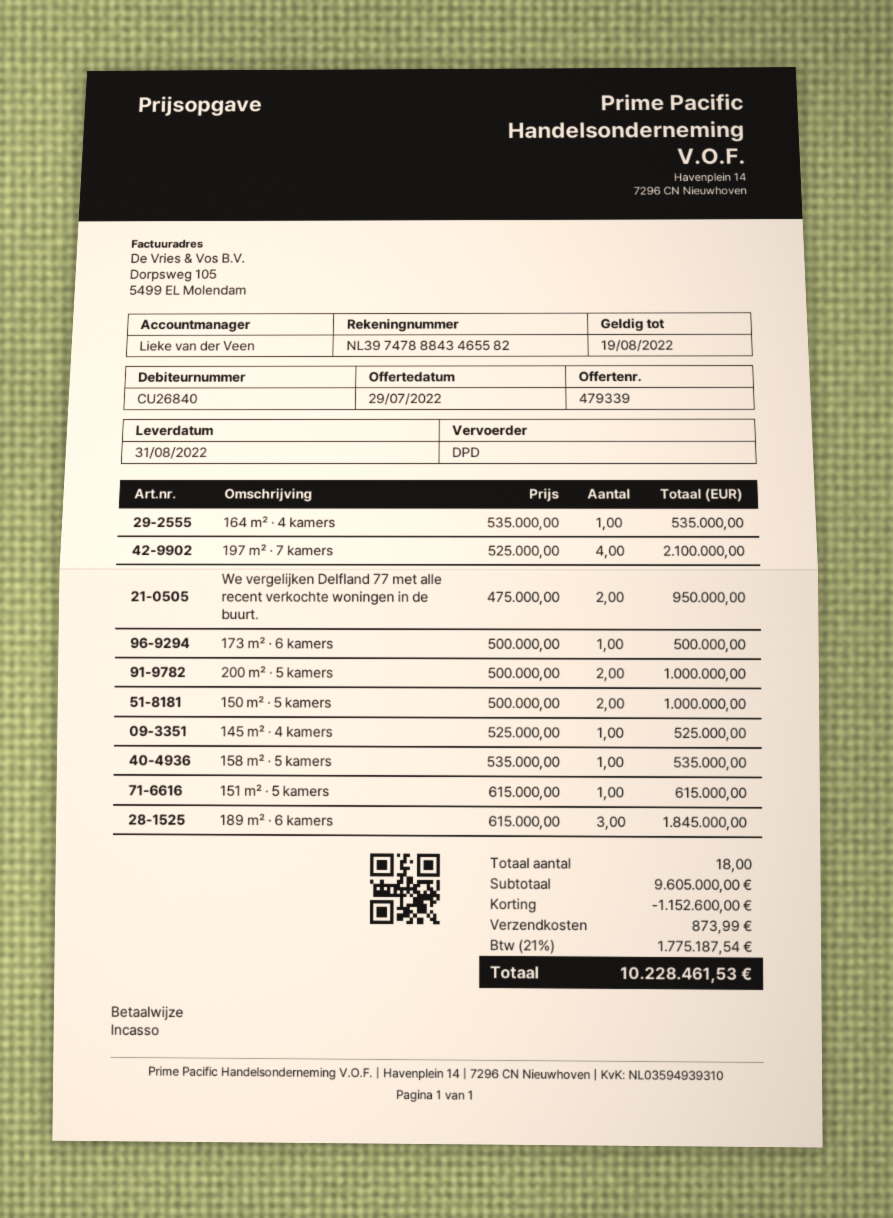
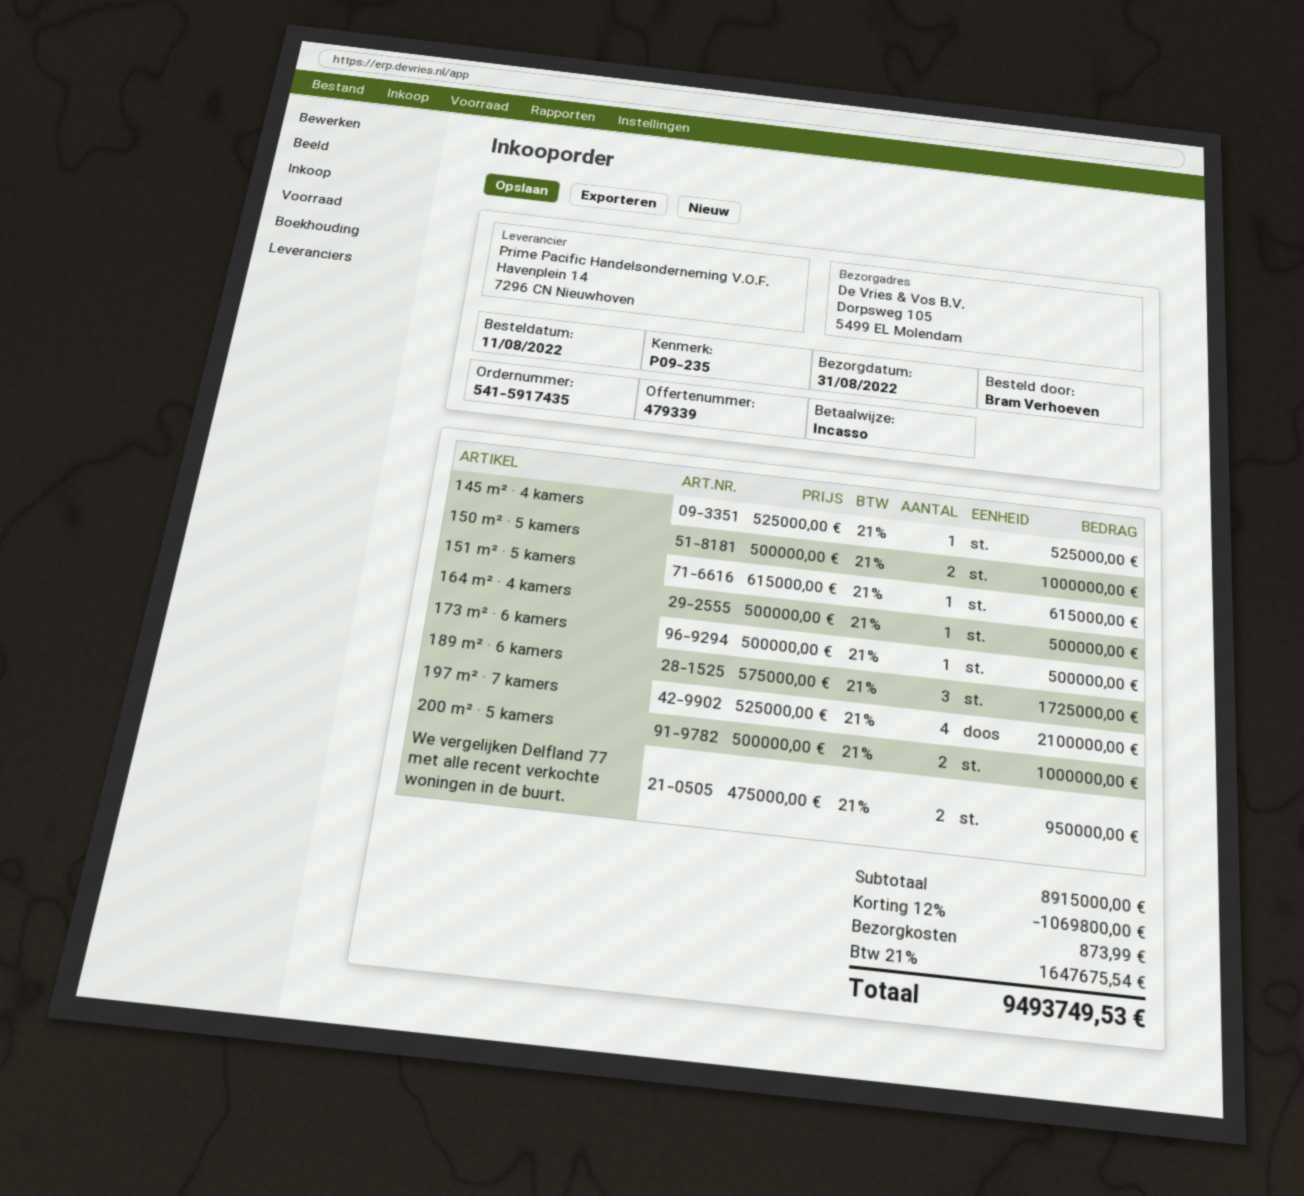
164 m² · 4 kamers: 1 x 535000.00 = 535000.00 -> 1 x 500000.00 = 500000.00
158 m² · 5 kamers: 1 x 535000.00 = 535000.00 -> none
189 m² · 6 kamers: 3 x 615000.00 = 1845000.00 -> 3 x 575000.00 = 1725000.00
subtotal: 9605000.00 -> 8915000.00
discount: 1152600.00 -> 1069800.00
tax: 21% = 1775187.54 -> 21% = 1647675.54
total: 10228461.53 -> 9493749.53

